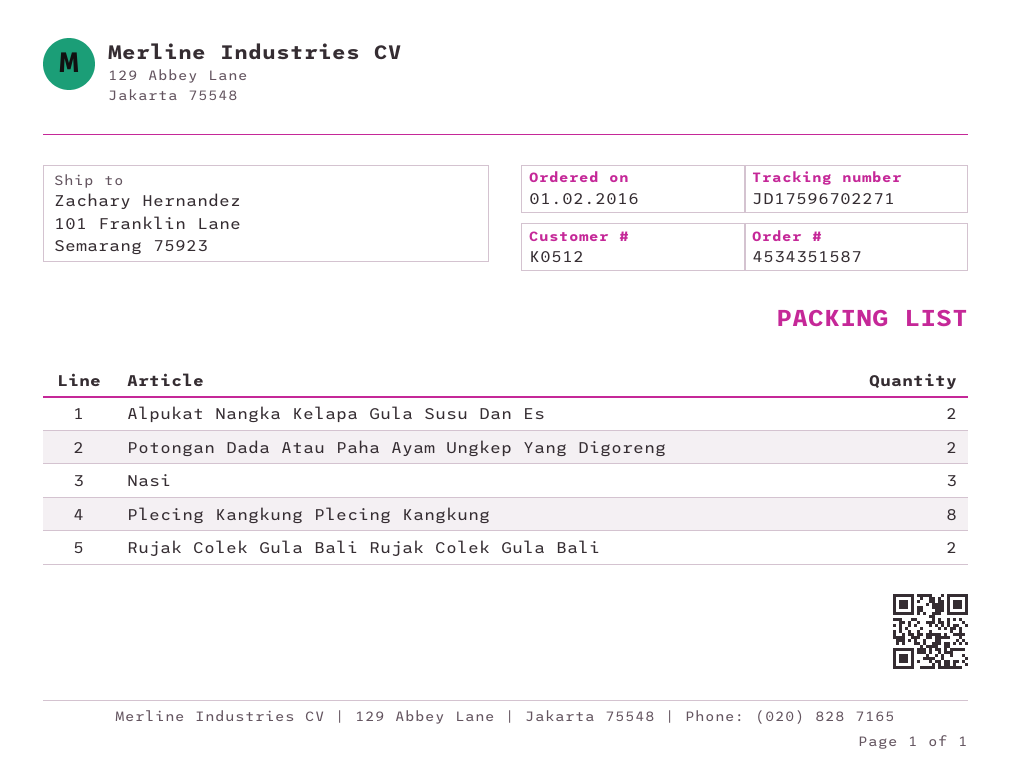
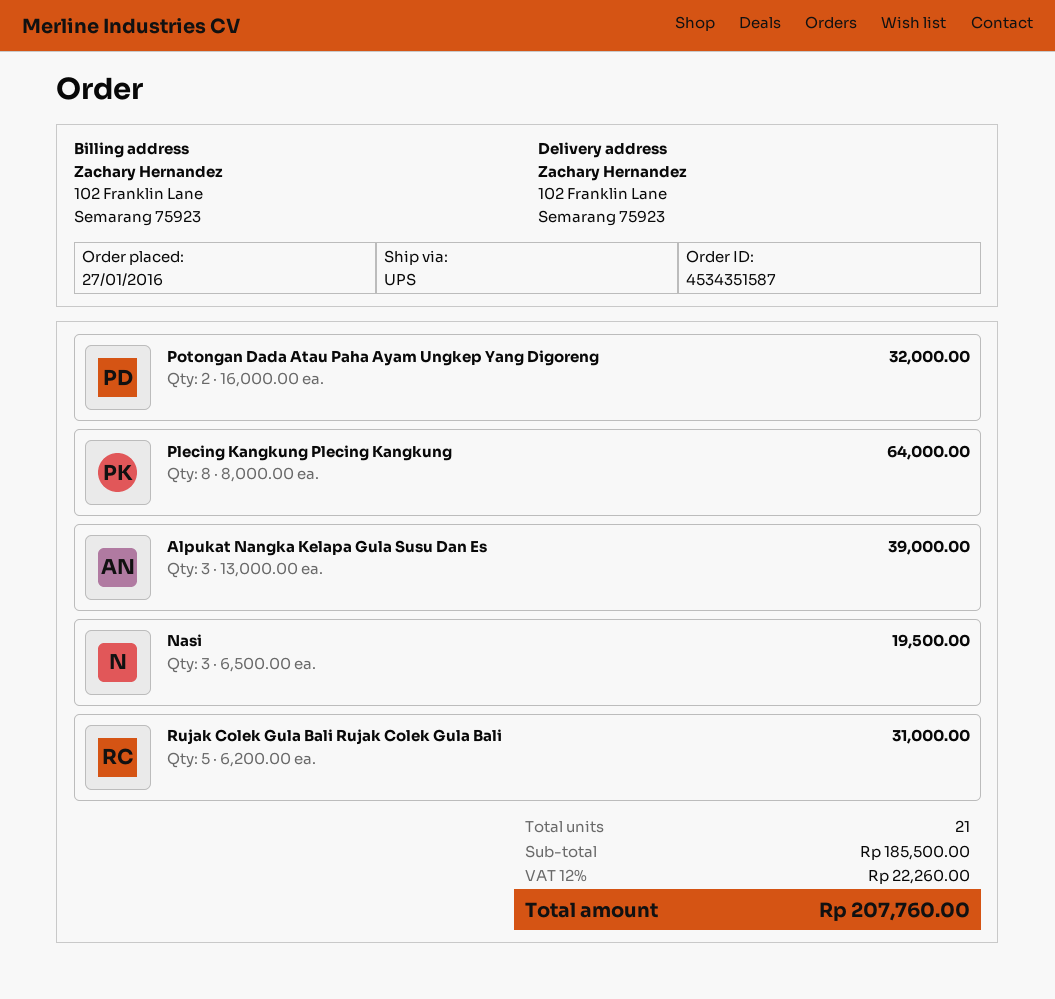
order date: 2016-02-01 -> 2016-01-27
ship to: 101 Franklin Lane, Semarang 75923 -> 102 Franklin Lane, Semarang 75923
Alpukat Nangka Kelapa Gula Susu Dan Es: 2 -> 3
Rujak Colek Gula Bali Rujak Colek Gula Bali: 2 -> 5

